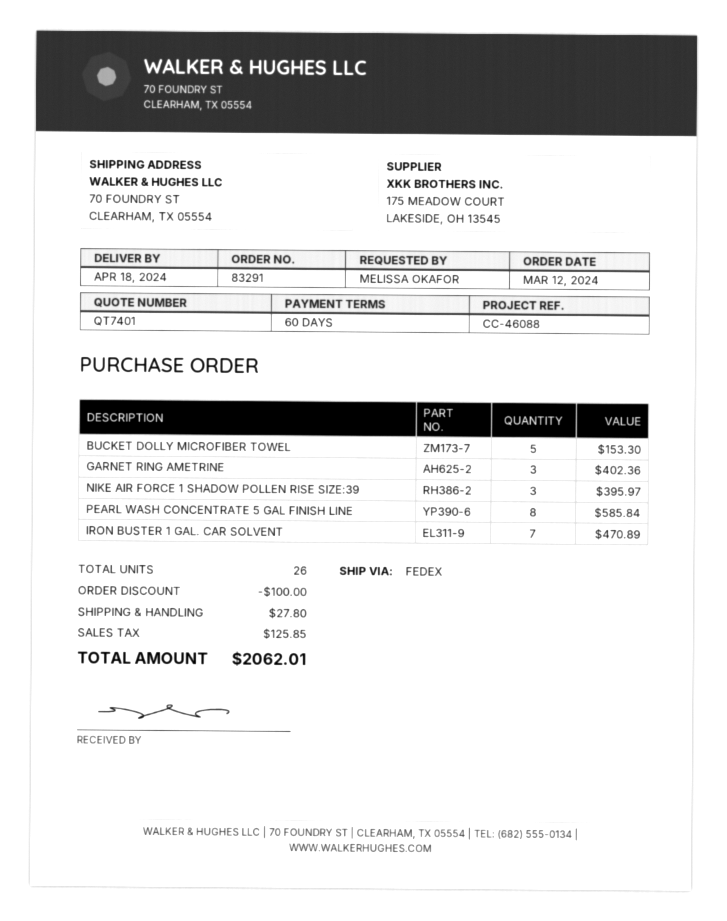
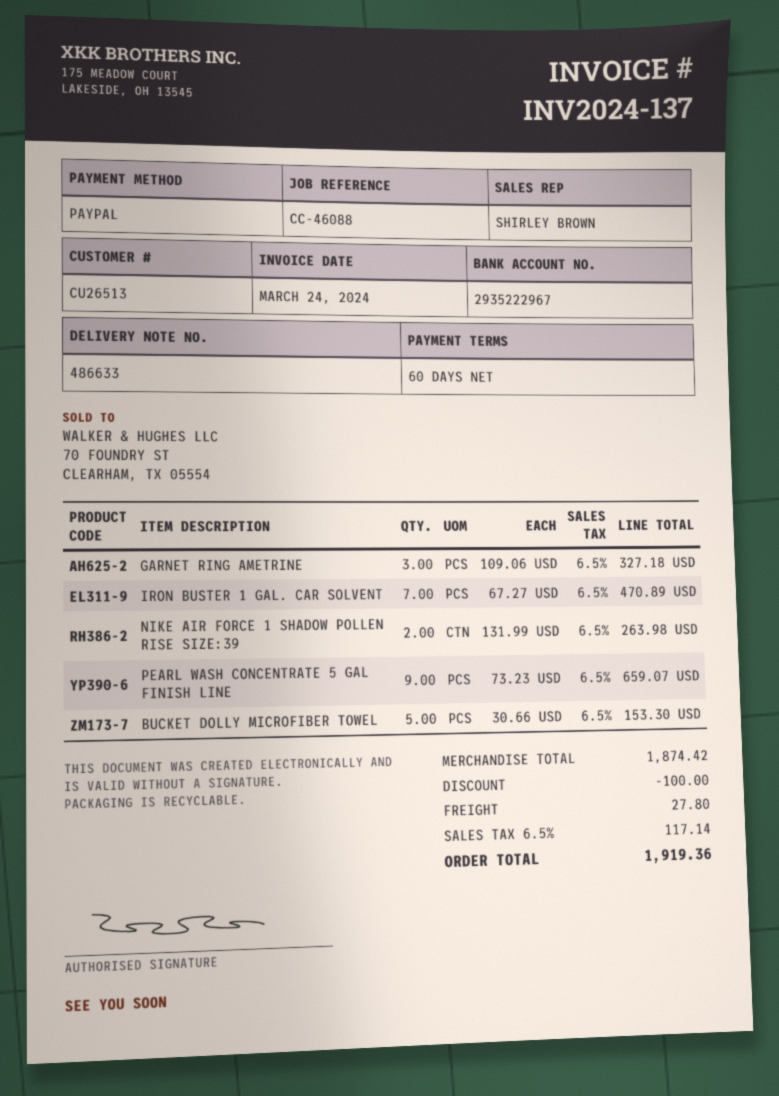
GARNET RING AMETRINE: 3 for 402.36 -> 3 for 327.18
NIKE AIR FORCE 1 SHADOW POLLEN RISE SIZE:39: 3 for 395.97 -> 2 for 263.98
PEARL WASH CONCENTRATE 5 GAL FINISH LINE: 8 for 585.84 -> 9 for 659.07
tax: 125.85 -> 117.14
total: 2062.01 -> 1919.36

